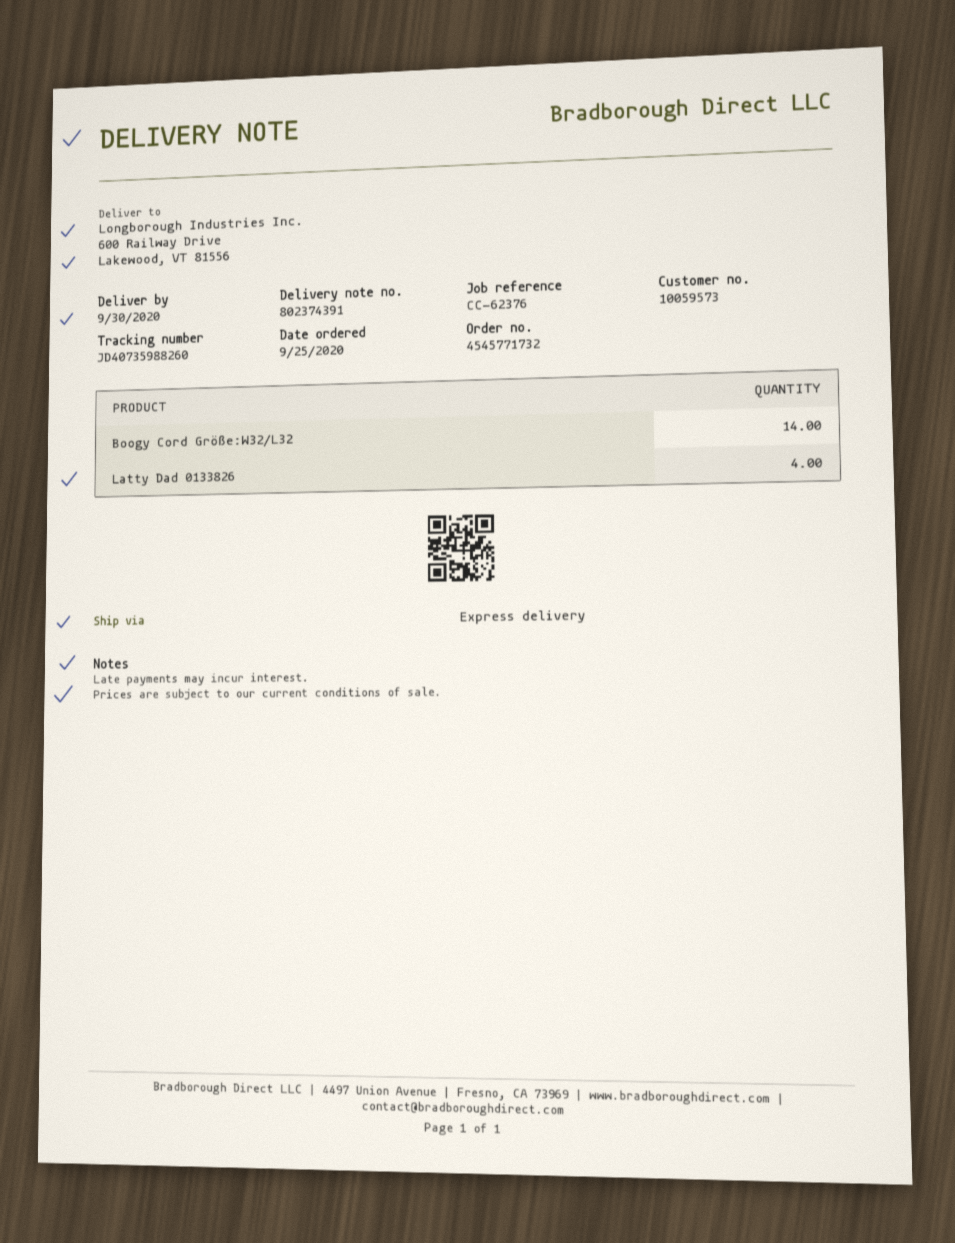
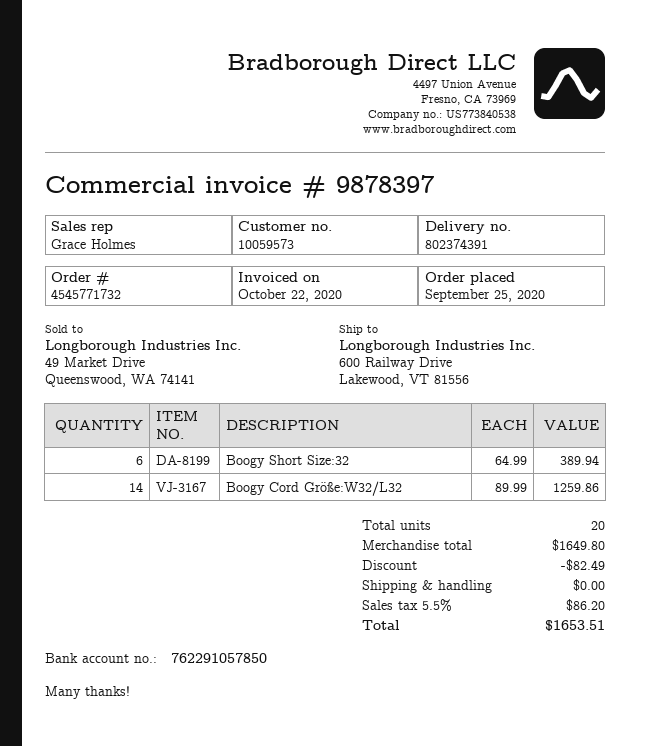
Latty Dad 0133826: 4 -> none
Boogy Short Size:32: none -> 6

